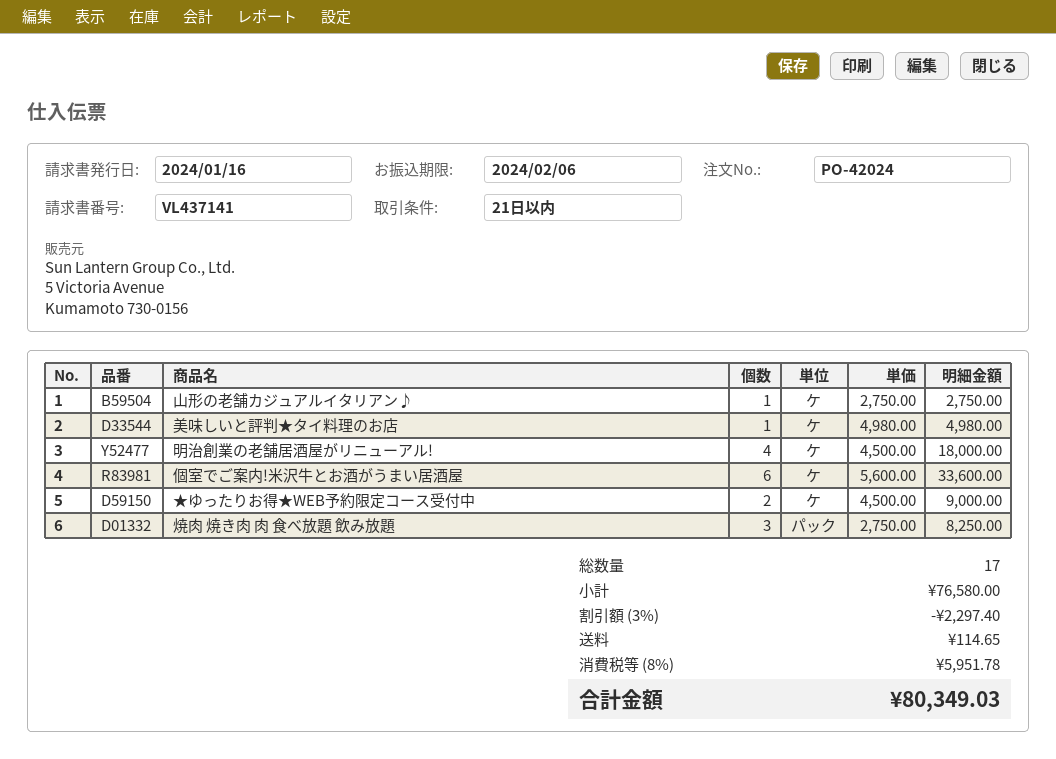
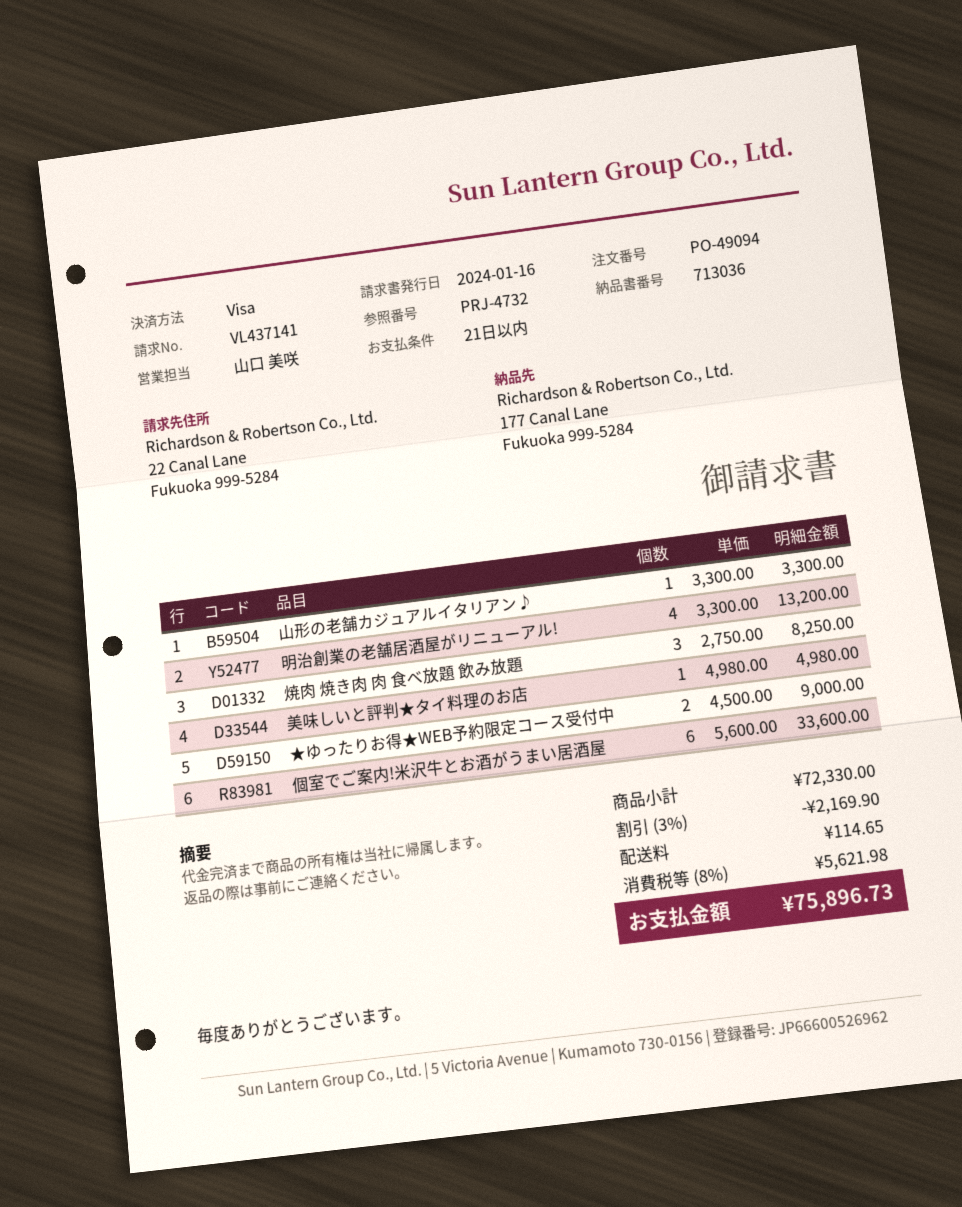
order number: PO-42024 -> PO-49094
山形の老舗カジュアルイタリアン♪: 1 x 2750.00 = 2750.00 -> 1 x 3300.00 = 3300.00
明治創業の老舗居酒屋がリニューアル!: 4 x 4500.00 = 18000.00 -> 4 x 3300.00 = 13200.00
subtotal: 76580.00 -> 72330.00
discount: 3% = 2297.40 -> 3% = 2169.90
tax: 8% = 5951.78 -> 8% = 5621.98
total: 80349.03 -> 75896.73

